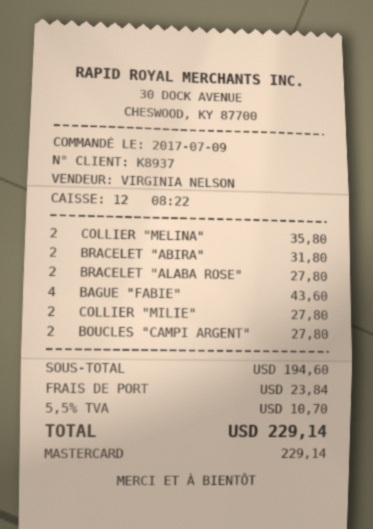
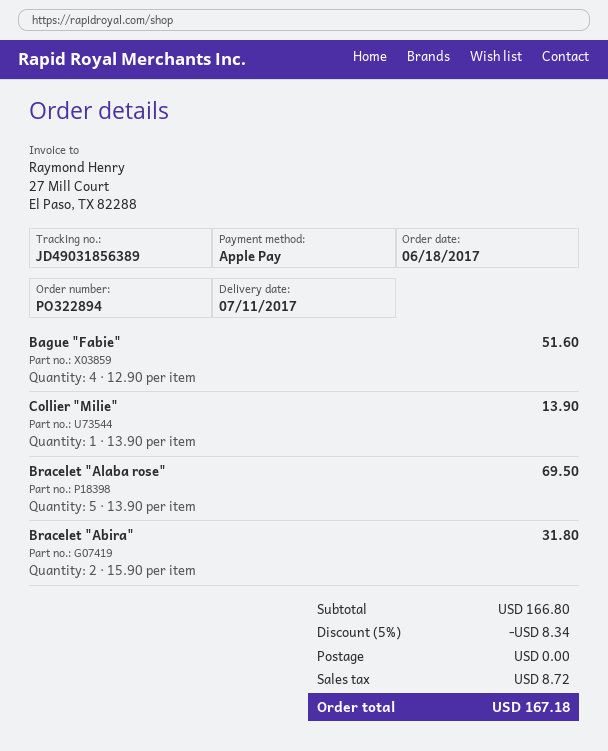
order date: 2017-07-09 -> 2017-06-18
payment method: Mastercard -> Apple Pay
COLLIER "MELINA": 2 for 35.80 -> none
BRACELET "ALABA ROSE": 2 for 27.80 -> 5 for 69.50
BAGUE "FABIE": 4 for 43.60 -> 4 for 51.60
COLLIER "MILIE": 2 for 27.80 -> 1 for 13.90
BOUCLES "CAMPI ARGENT": 2 for 27.80 -> none
subtotal: 194.60 -> 166.80
discount: none -> 5% = 8.34
shipping: 23.84 -> 0.00
tax: 10.70 -> 8.72
total: 229.14 -> 167.18

